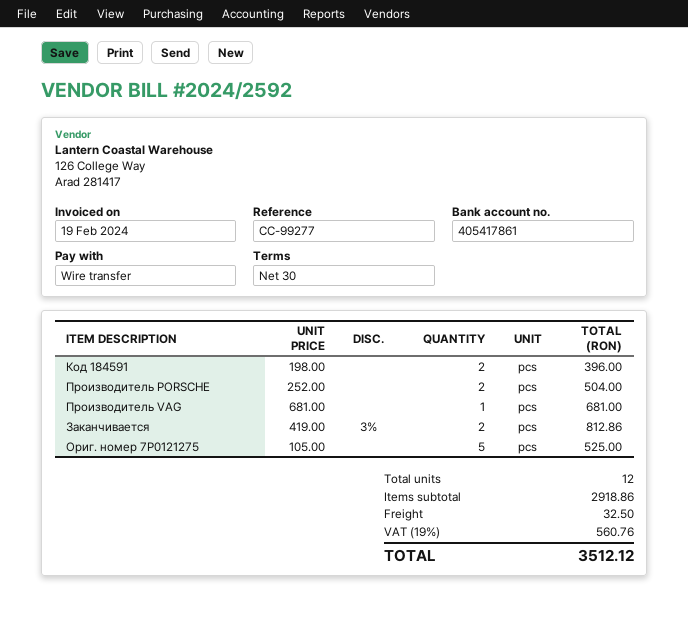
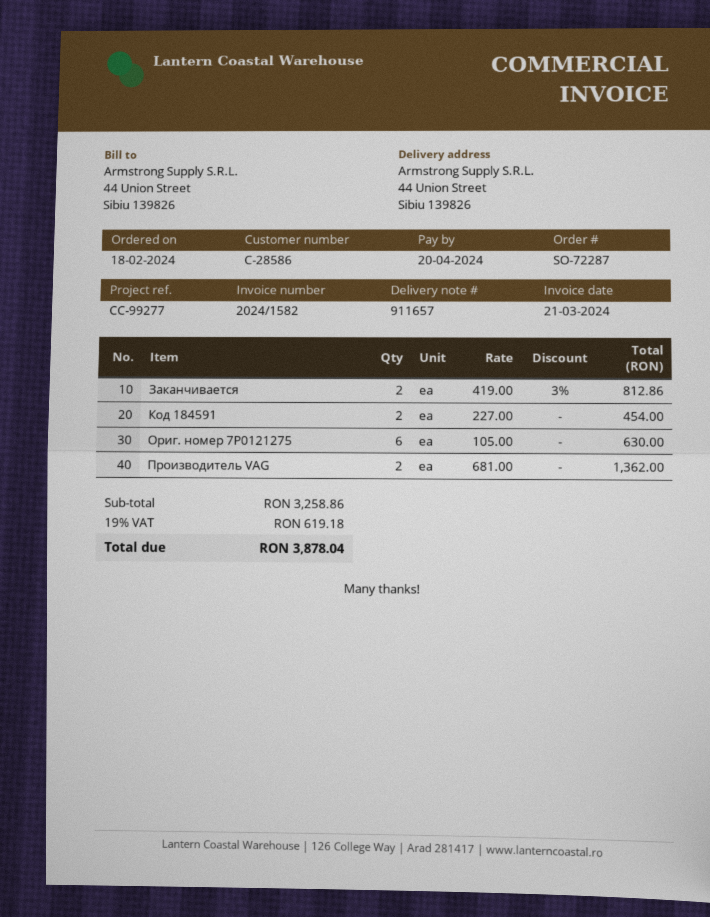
invoice number: 2024/2592 -> 2024/1582
invoice date: 2024-02-19 -> 2024-03-21
Код 184591: 2 x 198.00 = 396.00 -> 2 x 227.00 = 454.00
Производитель PORSCHE: 2 x 252.00 = 504.00 -> none
Производитель VAG: 1 x 681.00 = 681.00 -> 2 x 681.00 = 1362.00
Ориг. номер 7P0121275: 5 x 105.00 = 525.00 -> 6 x 105.00 = 630.00
subtotal: 2918.86 -> 3258.86
shipping: 32.50 -> none
tax: 19% = 560.76 -> 19% = 619.18
total: 3512.12 -> 3878.04

